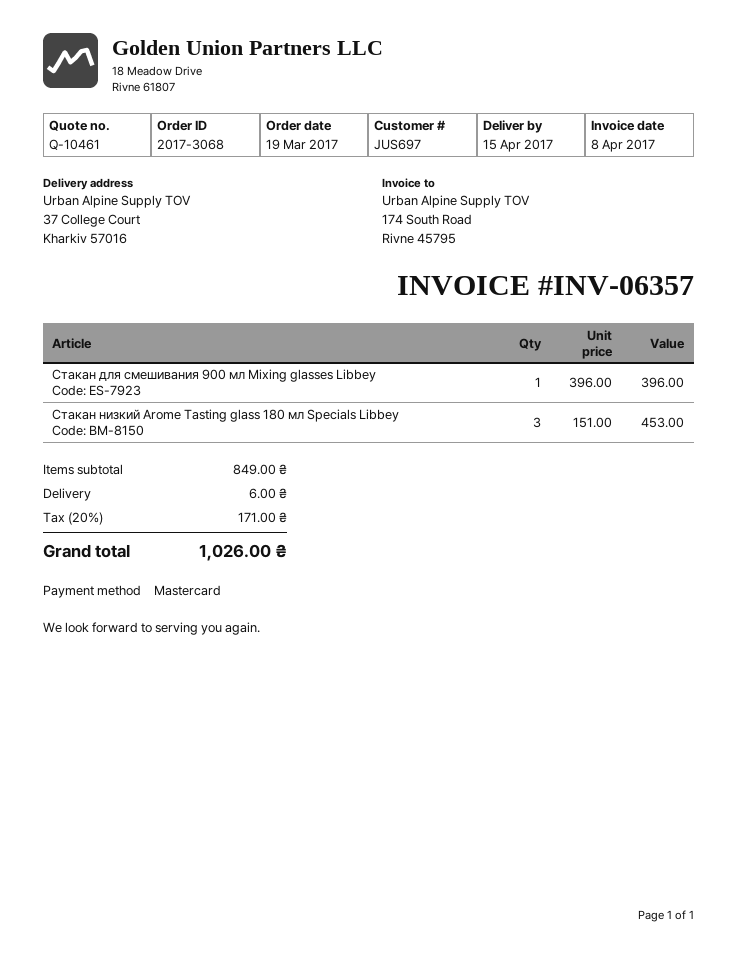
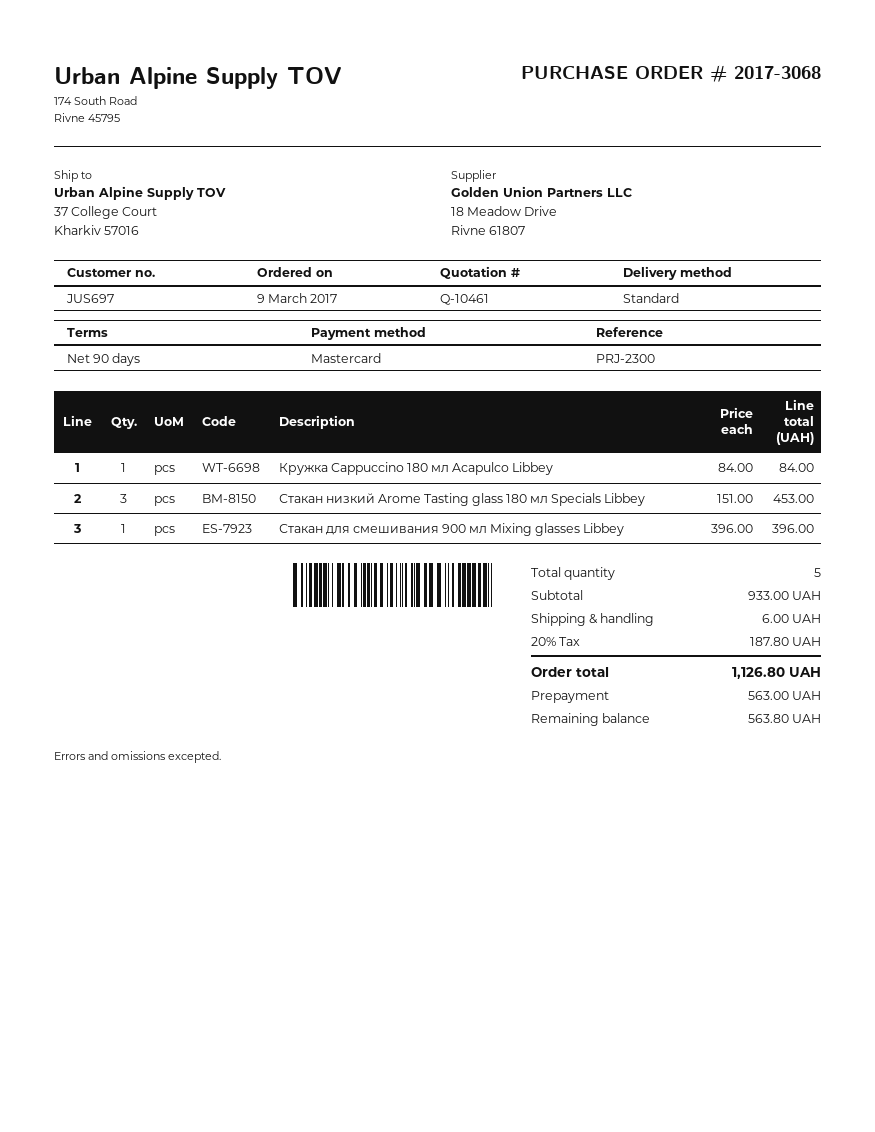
order date: 2017-03-19 -> 2017-03-09
Кружка Cappuccino 180 мл Acapulco Libbey: none -> 1 x 84.00 = 84.00
subtotal: 849.00 -> 933.00
tax: 20% = 171.00 -> 20% = 187.80
total: 1026.00 -> 1126.80

